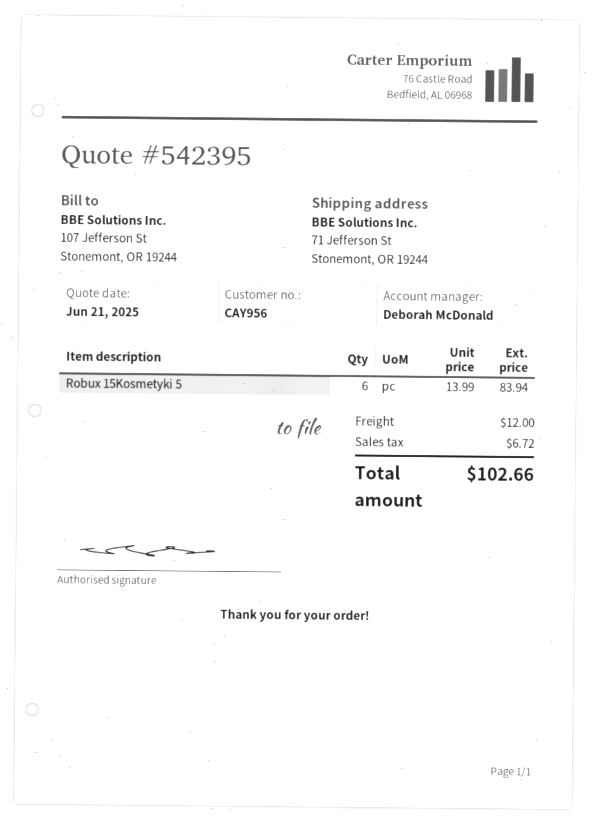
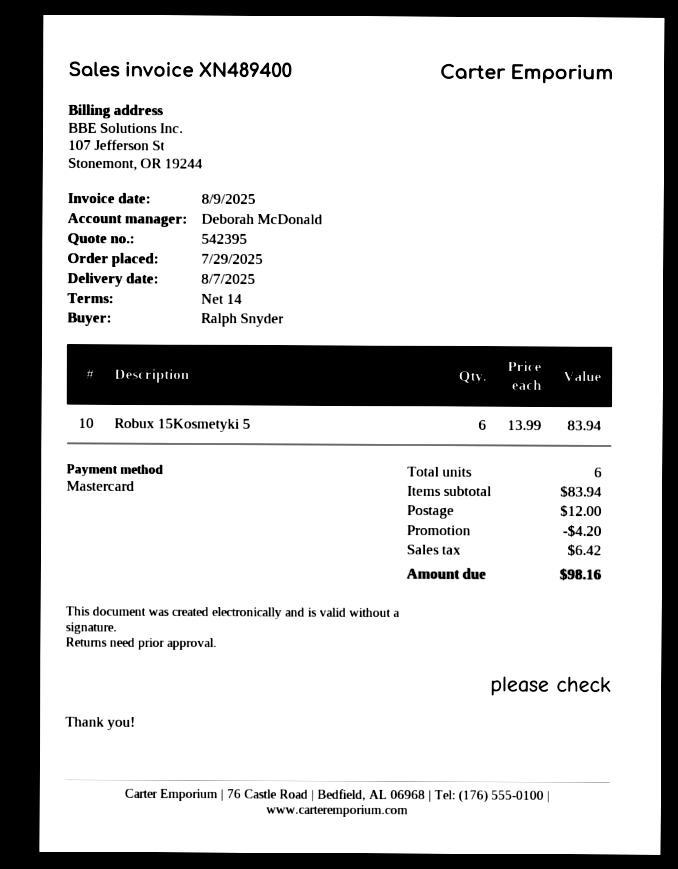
discount: none -> 4.20
tax: 6.72 -> 6.42
total: 102.66 -> 98.16

